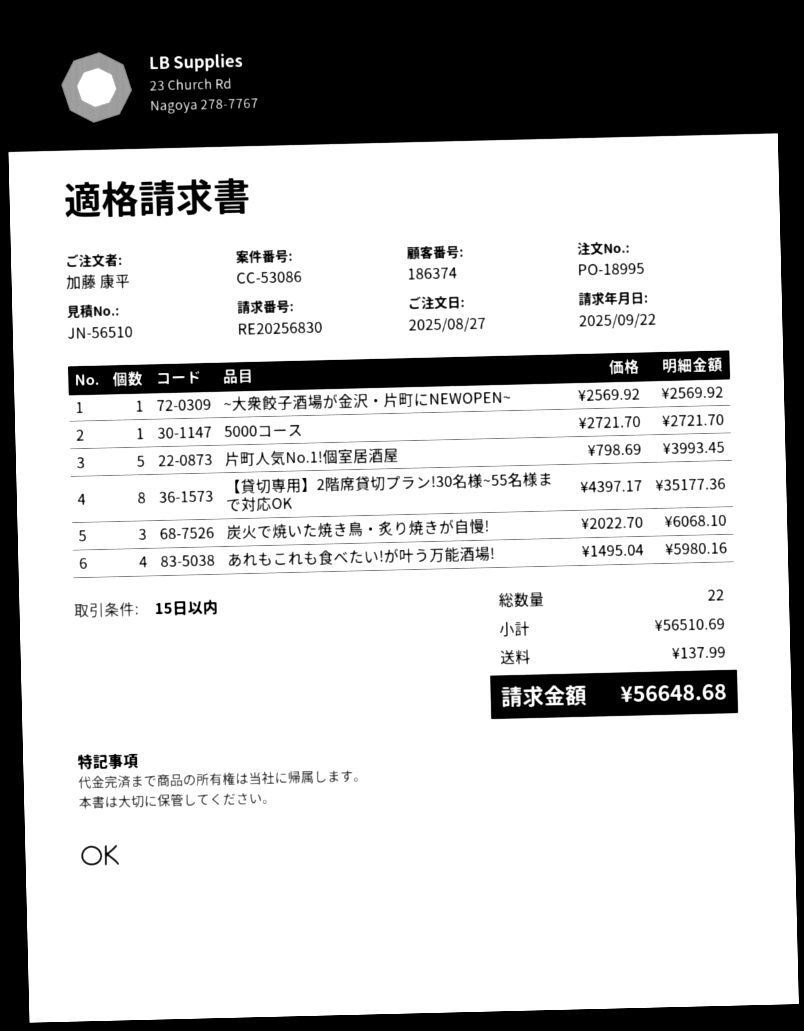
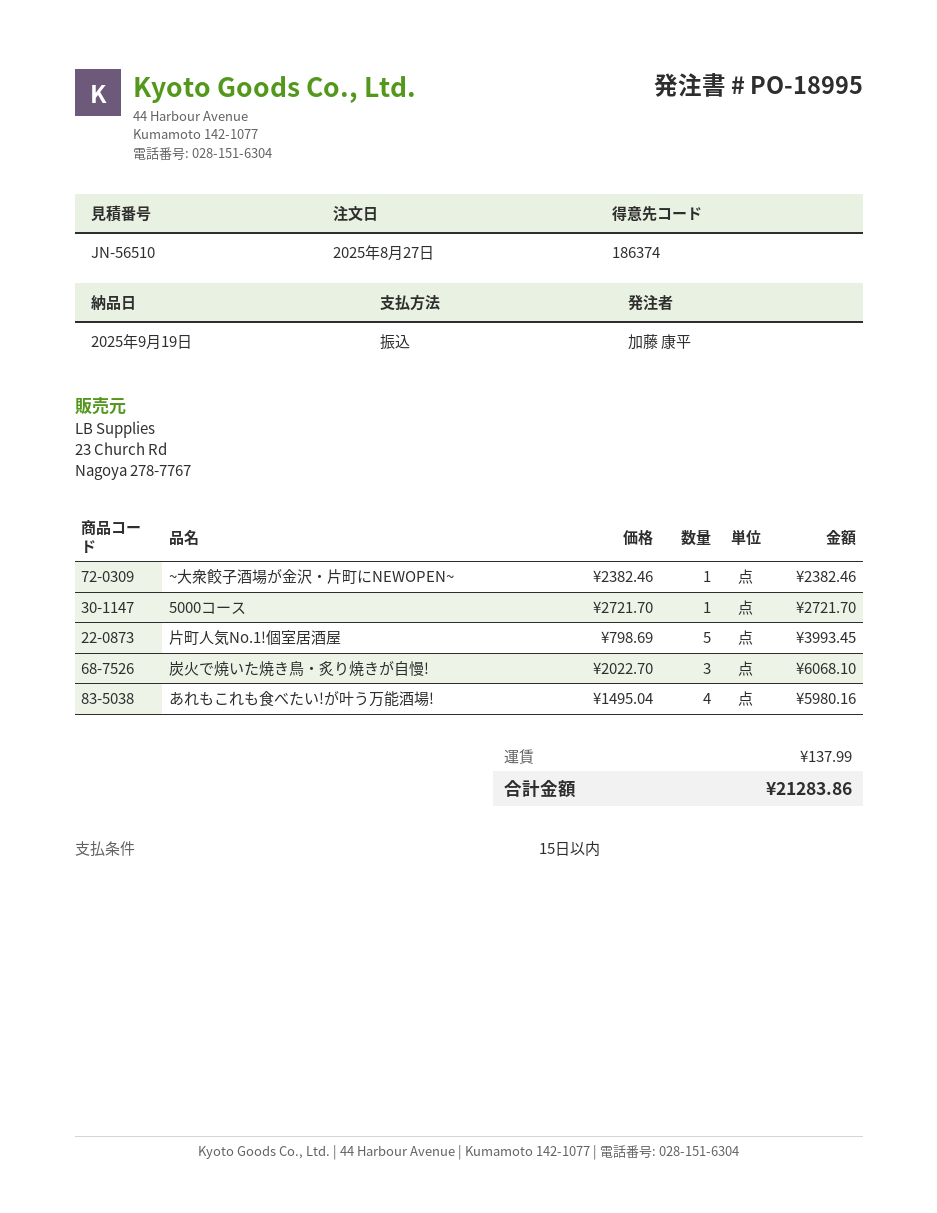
~大衆餃子酒場が金沢・片町にNEWOPEN~: 1 x 2569.92 = 2569.92 -> 1 x 2382.46 = 2382.46
【貸切専用】2階席貸切プラン!30名様~55名様まで対応OK: 8 x 4397.17 = 35177.36 -> none
total: 56648.68 -> 21283.86

